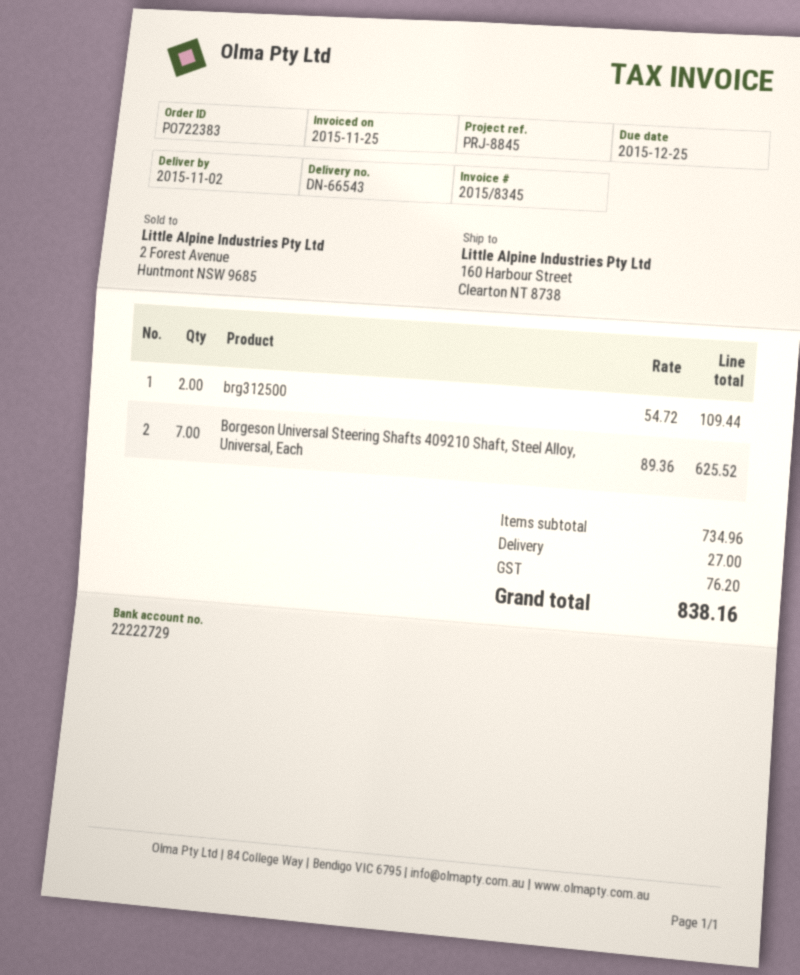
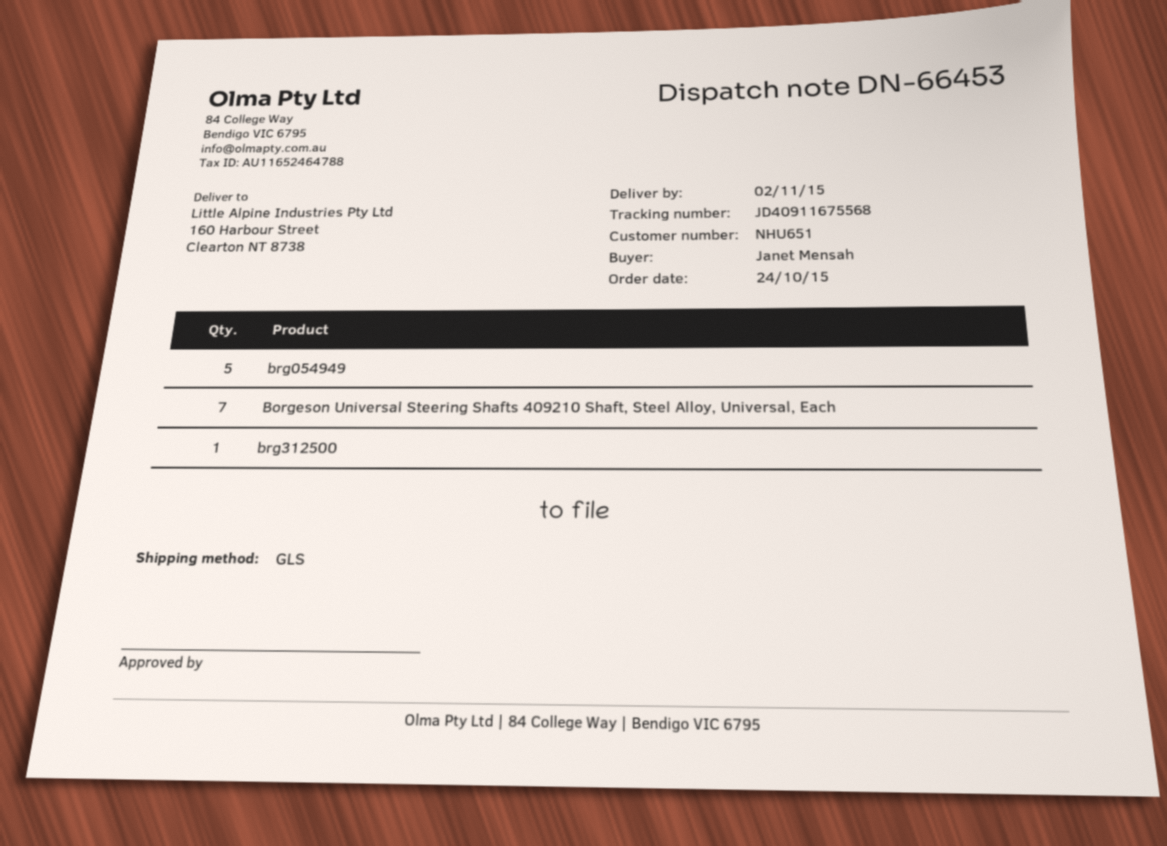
delivery note number: DN-66543 -> DN-66453
brg312500: 2 -> 1
brg054949: none -> 5

